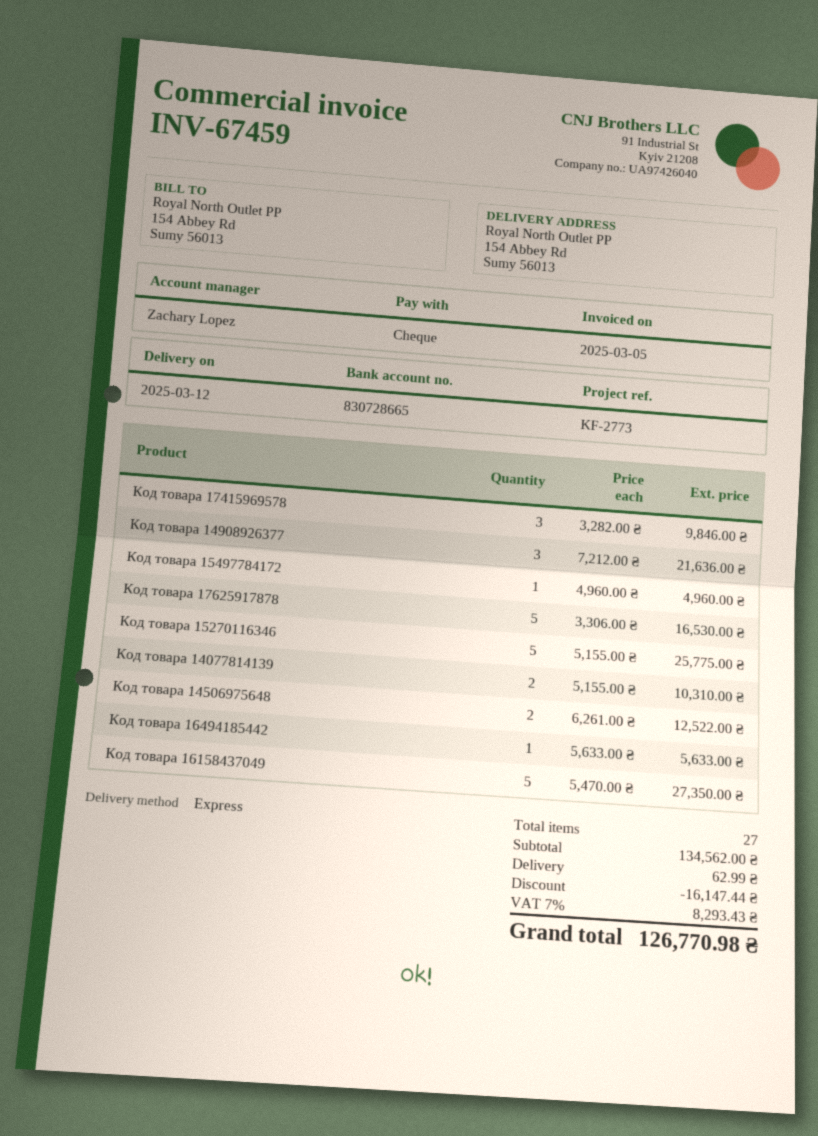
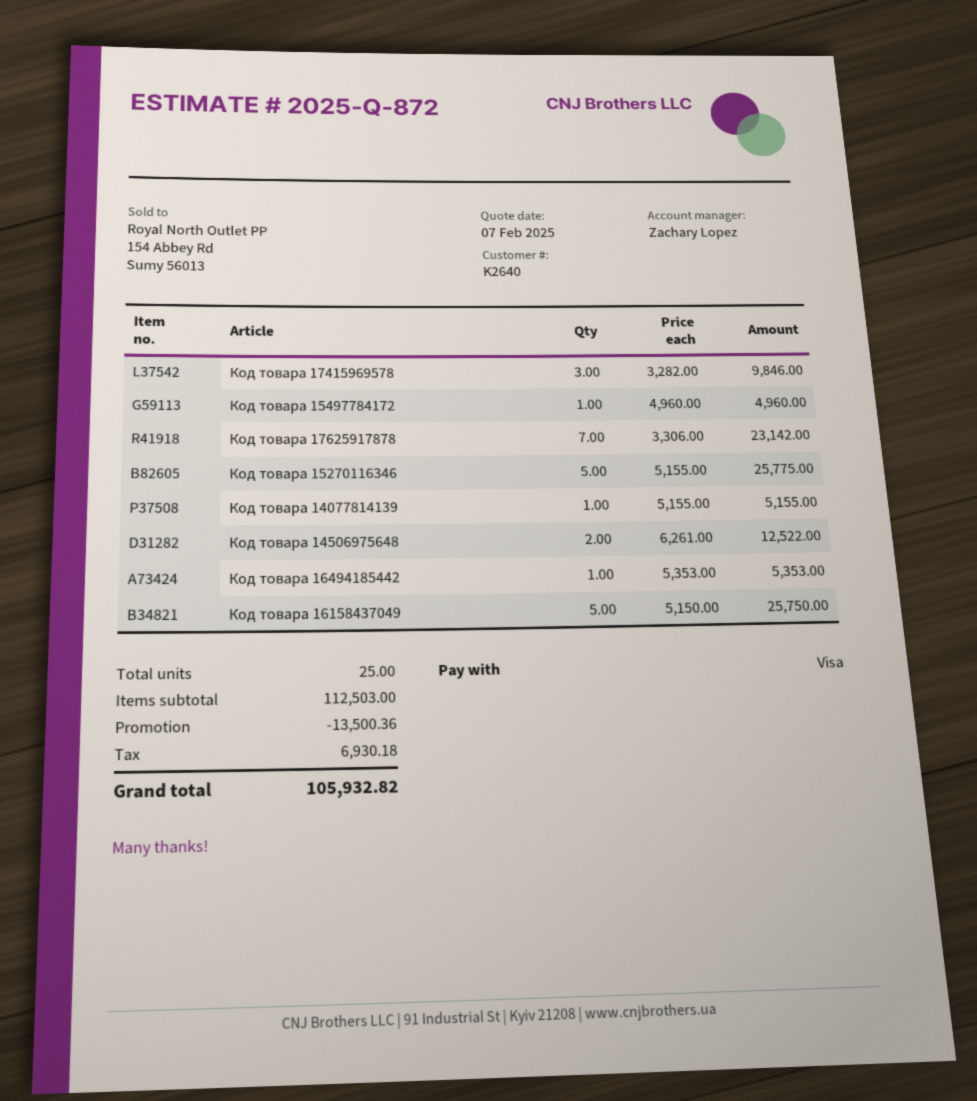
payment method: cheque -> Visa
Код товара 14908926377: 3 x 7212.00 = 21636.00 -> none
Код товара 17625917878: 5 x 3306.00 = 16530.00 -> 7 x 3306.00 = 23142.00
Код товара 14077814139: 2 x 5155.00 = 10310.00 -> 1 x 5155.00 = 5155.00
Код товара 16494185442: 1 x 5633.00 = 5633.00 -> 1 x 5353.00 = 5353.00
Код товара 16158437049: 5 x 5470.00 = 27350.00 -> 5 x 5150.00 = 25750.00
total quantity: 27 -> 25
subtotal: 134562.00 -> 112503.00
discount: 16147.44 -> 13500.36
shipping: 62.99 -> none
tax: 8293.43 -> 6930.18
total: 126770.98 -> 105932.82

